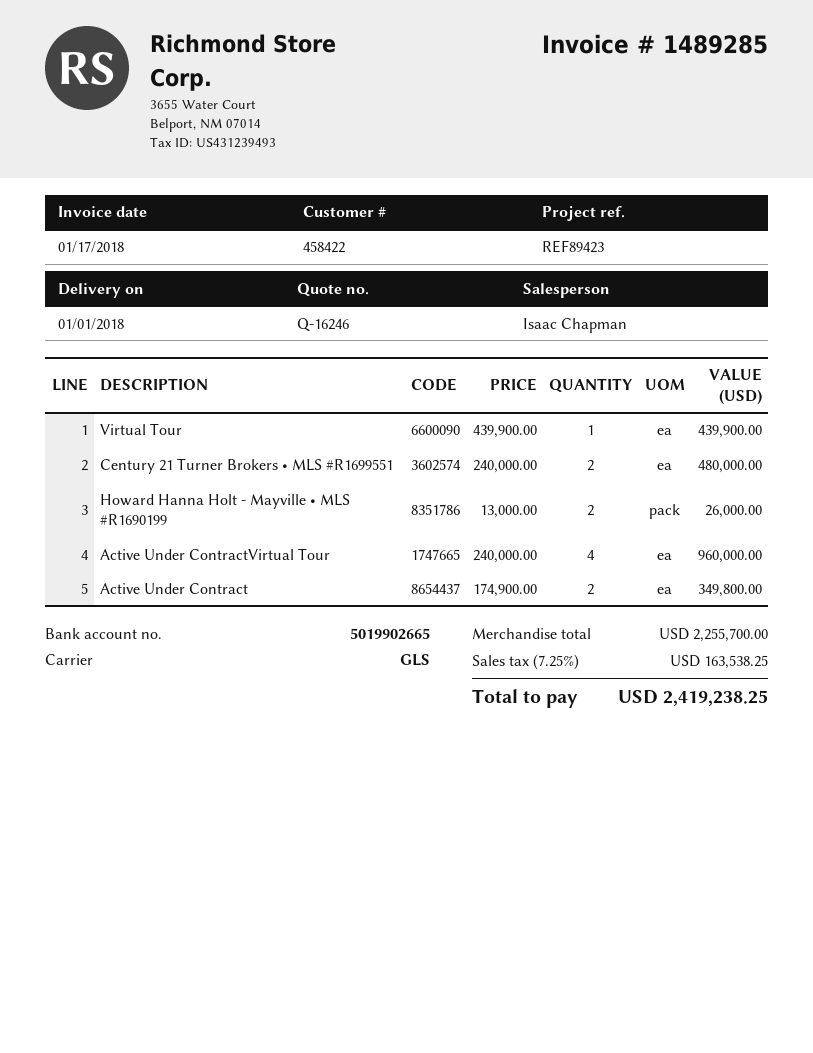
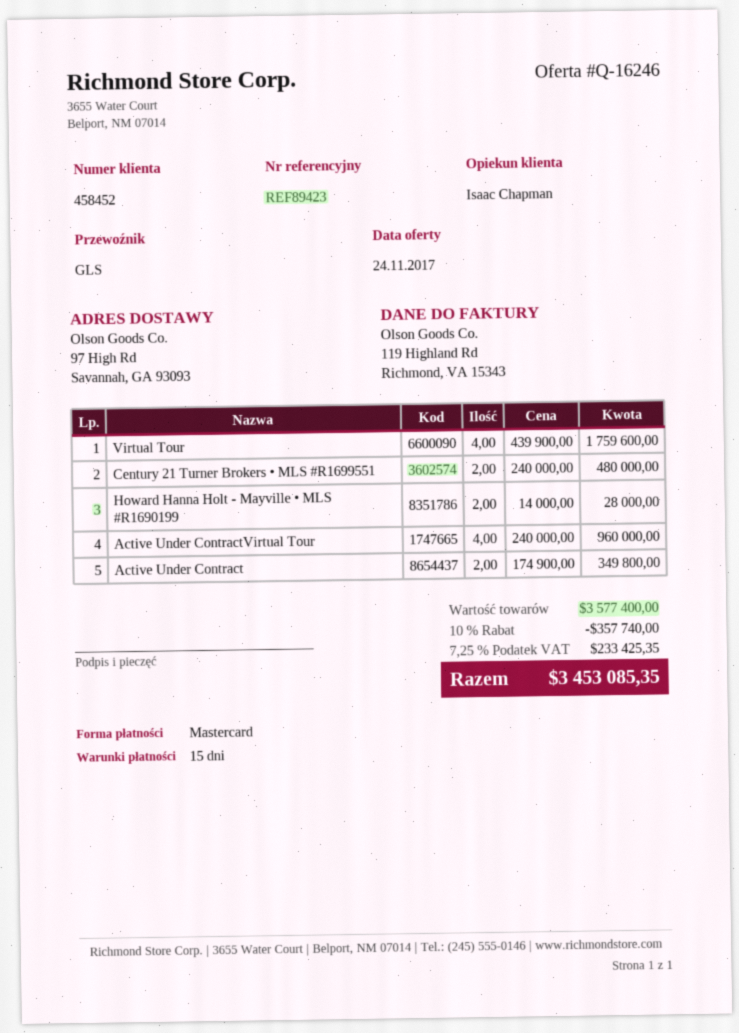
customer number: 458422 -> 458452
Virtual Tour: 1 x 439900.00 = 439900.00 -> 4 x 439900.00 = 1759600.00
Howard Hanna Holt - Mayville • MLS #R1690199: 2 x 13000.00 = 26000.00 -> 2 x 14000.00 = 28000.00
subtotal: 2255700.00 -> 3577400.00
discount: none -> 10% = 357740.00
tax: 7.25% = 163538.25 -> 7.25% = 233425.35
total: 2419238.25 -> 3453085.35

